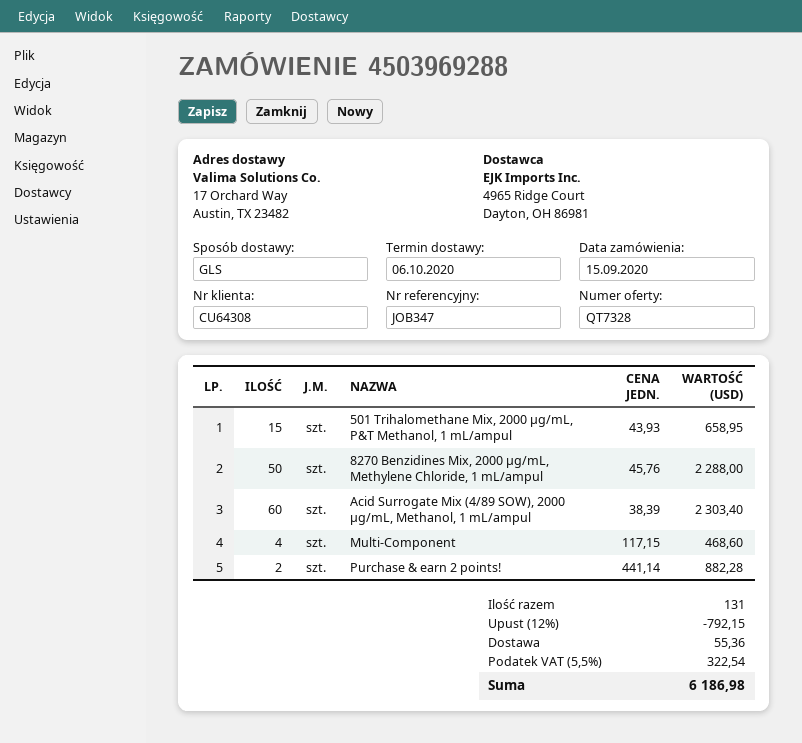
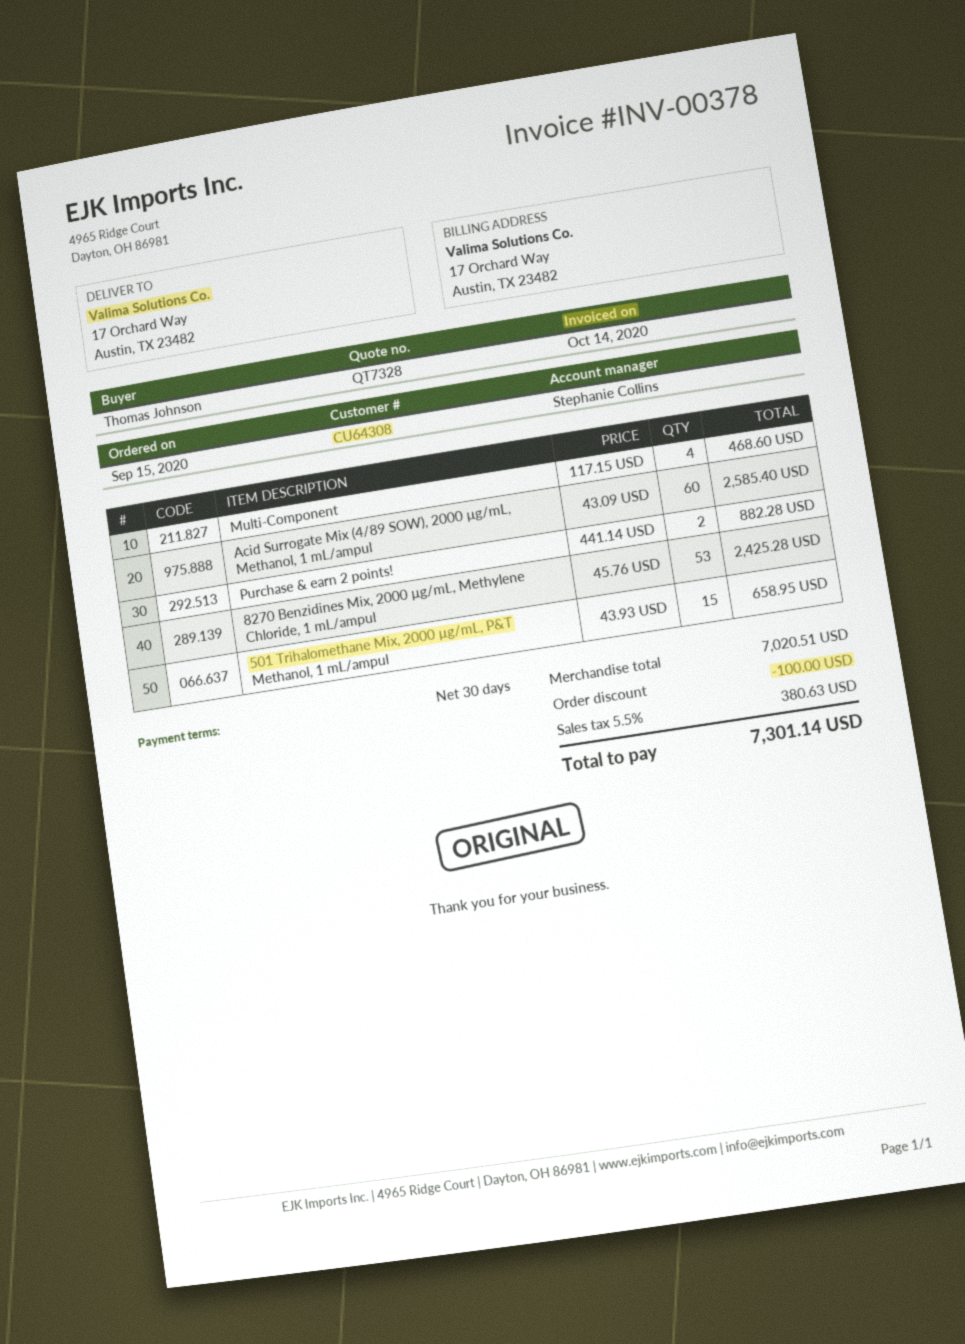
8270 Benzidines Mix, 2000 µg/mL, Methylene Chloride, 1 mL/ampul: 50 x 45.76 = 2288.00 -> 53 x 45.76 = 2425.28
Acid Surrogate Mix (4/89 SOW), 2000 µg/mL, Methanol, 1 mL/ampul: 60 x 38.39 = 2303.40 -> 60 x 43.09 = 2585.40
discount: 792.15 -> 100.00
shipping: 55.36 -> none
tax: 5.5% = 322.54 -> 5.5% = 380.63
total: 6186.98 -> 7301.14

